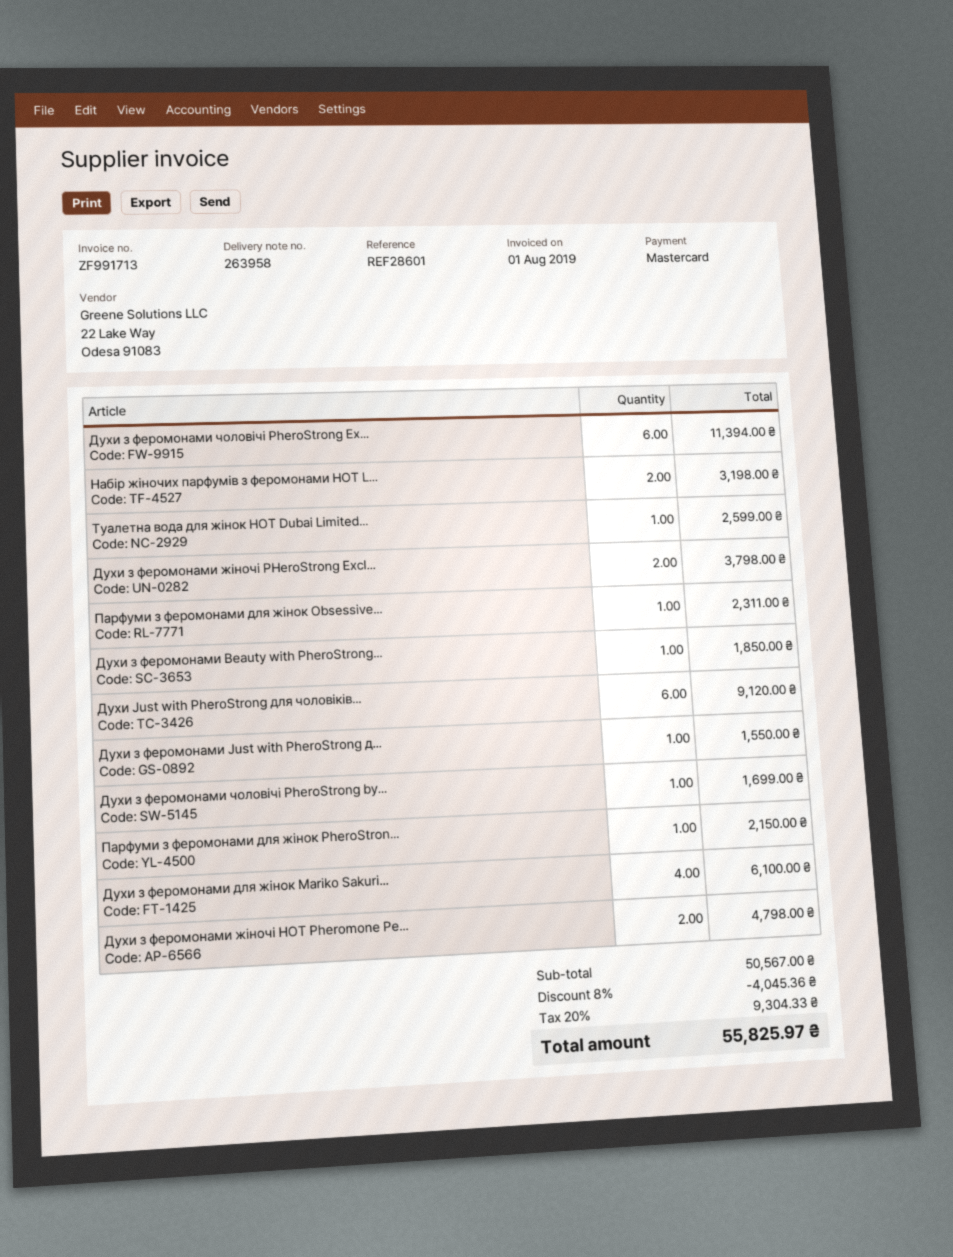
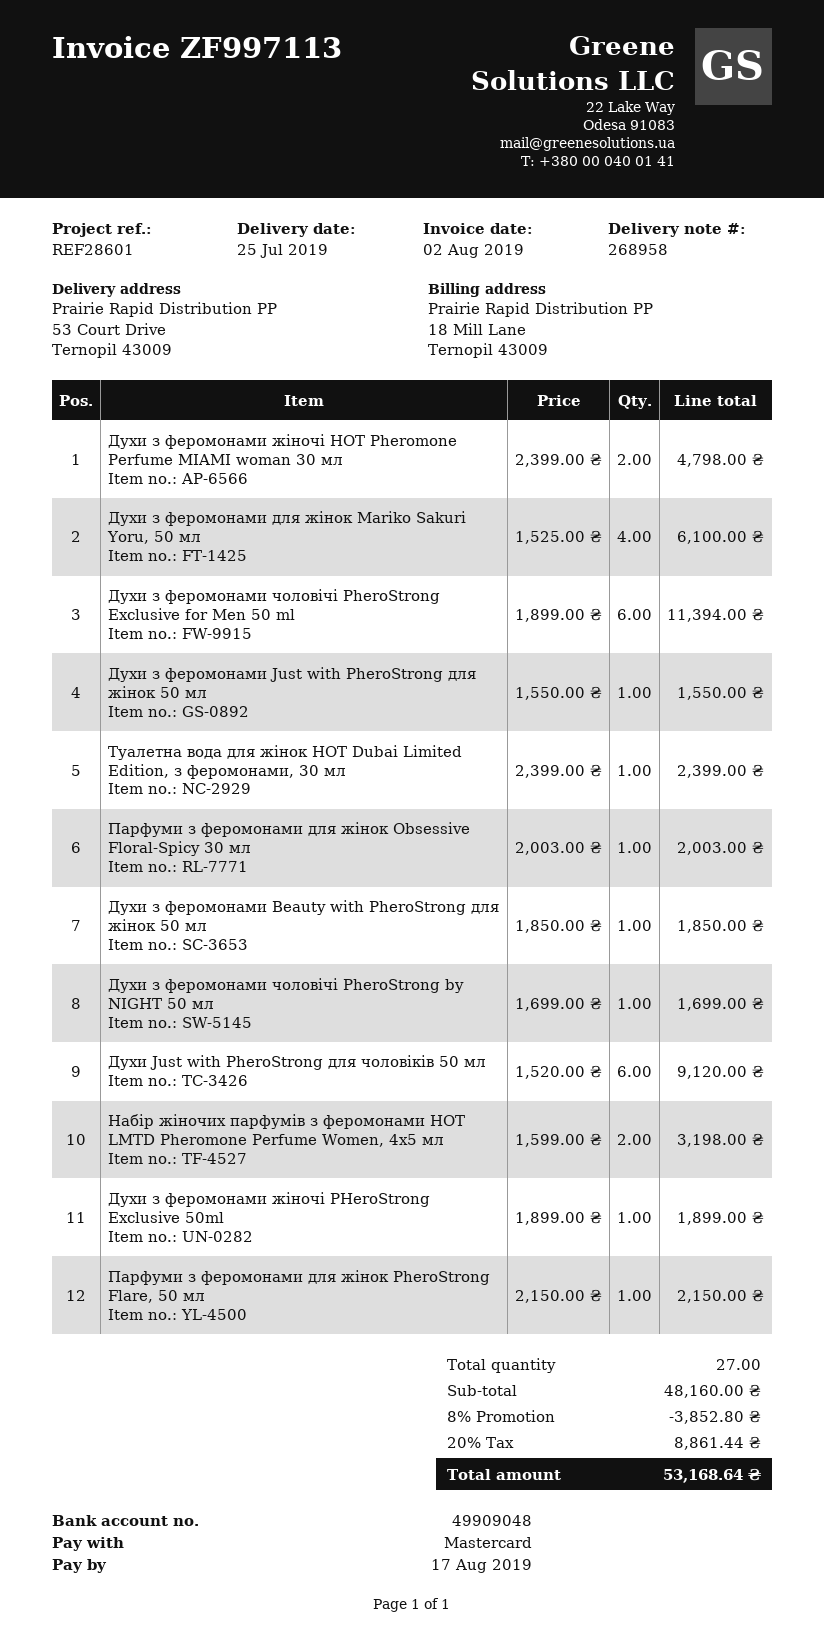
delivery note number: 263958 -> 268958
invoice number: ZF991713 -> ZF997113
invoice date: 2019-08-01 -> 2019-08-02
Туалетна вода для жінок HOT Dubai Limited...: 1 for 2599.00 -> 1 for 2399.00
Духи з феромонами жіночі PHeroStrong Excl...: 2 for 3798.00 -> 1 for 1899.00
Парфуми з феромонами для жінок Obsessive...: 1 for 2311.00 -> 1 for 2003.00
subtotal: 50567.00 -> 48160.00
discount: 8% = 4045.36 -> 8% = 3852.80
tax: 20% = 9304.33 -> 20% = 8861.44
total: 55825.97 -> 53168.64

